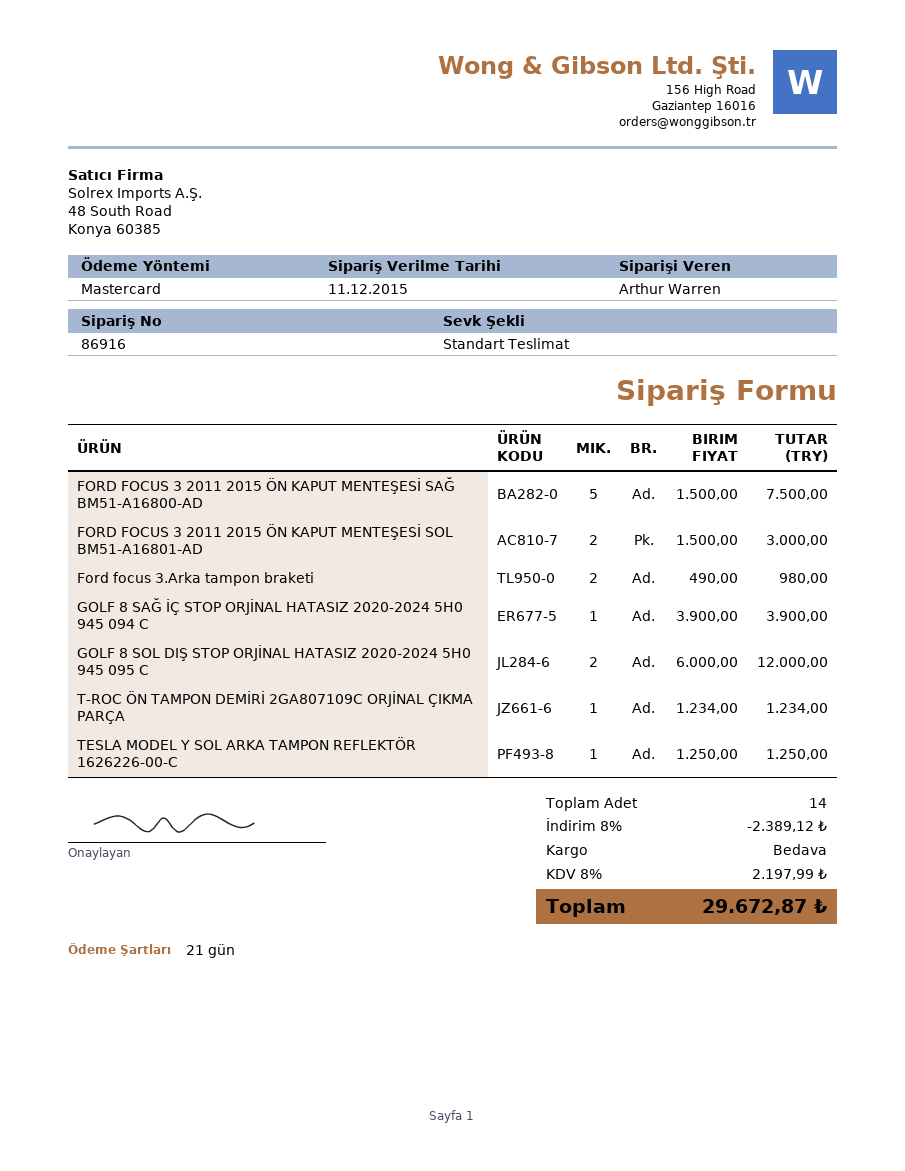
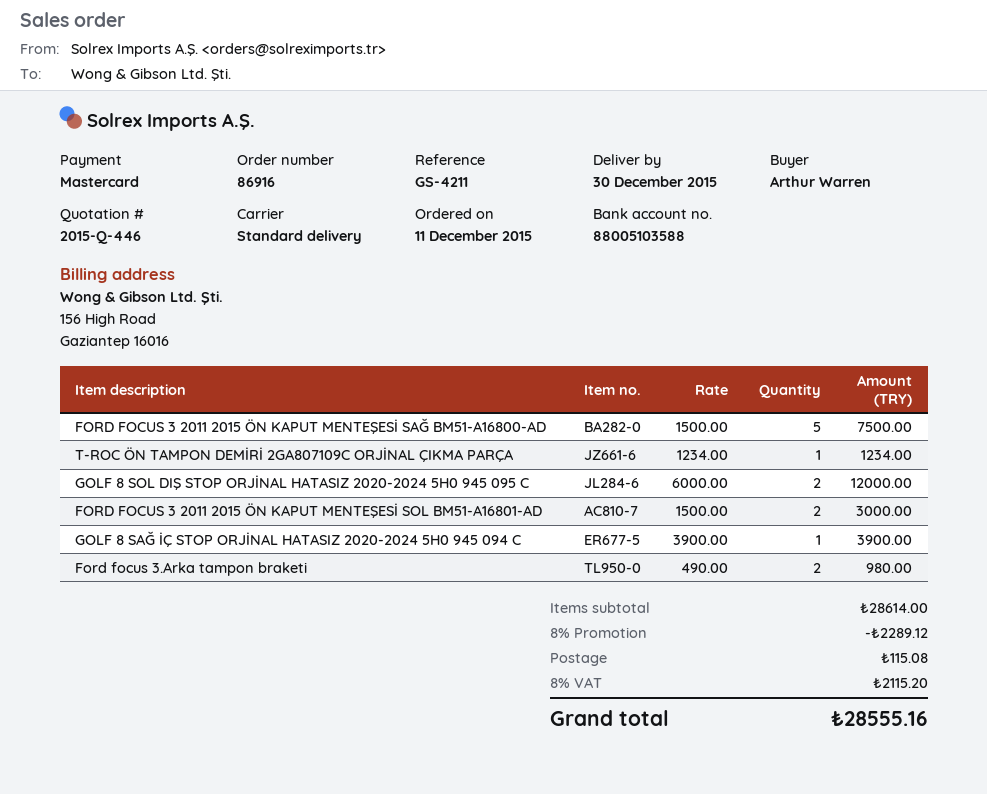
TESLA MODEL Y SOL ARKA TAMPON REFLEKTÖR 1626226-00-C: 1 x 1250.00 = 1250.00 -> none
discount: 8% = 2389.12 -> 8% = 2289.12
shipping: 0.00 -> 115.08
tax: 8% = 2197.99 -> 8% = 2115.20
total: 29672.87 -> 28555.16

